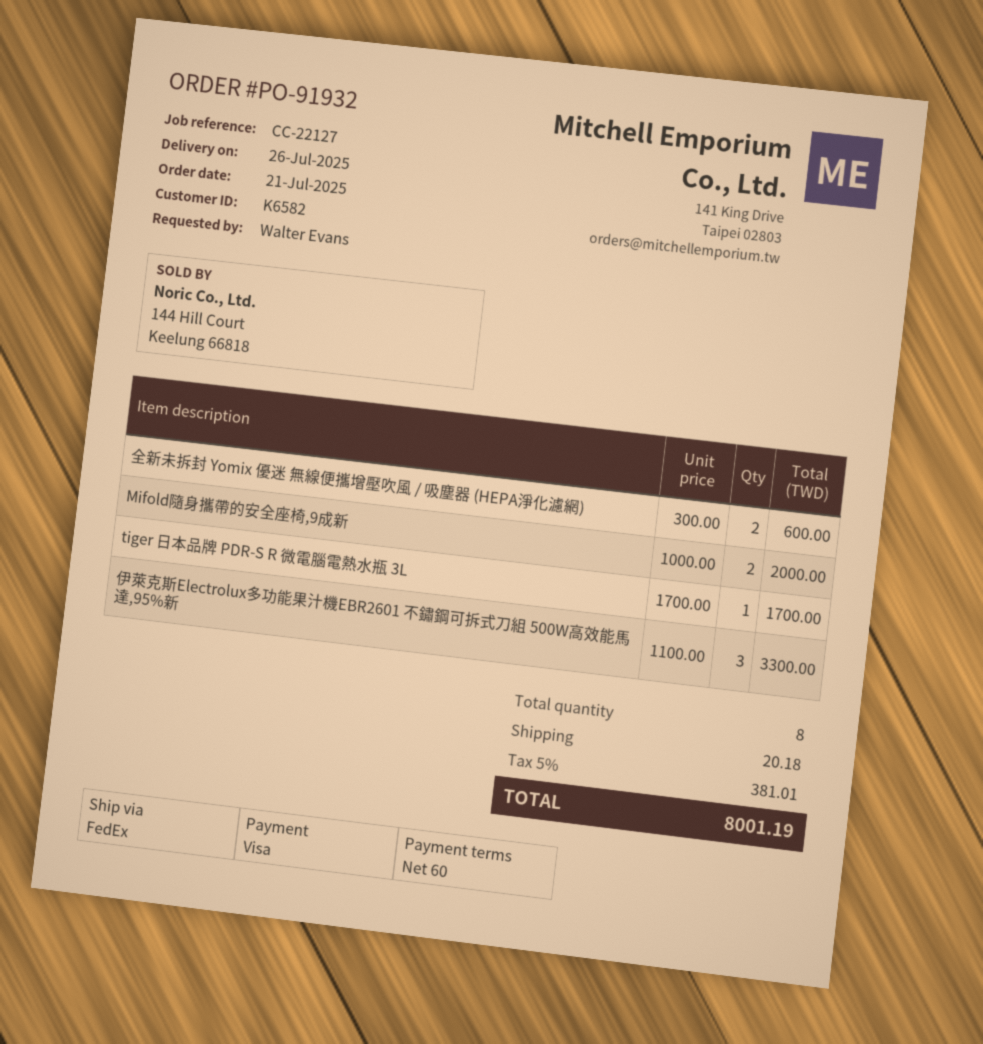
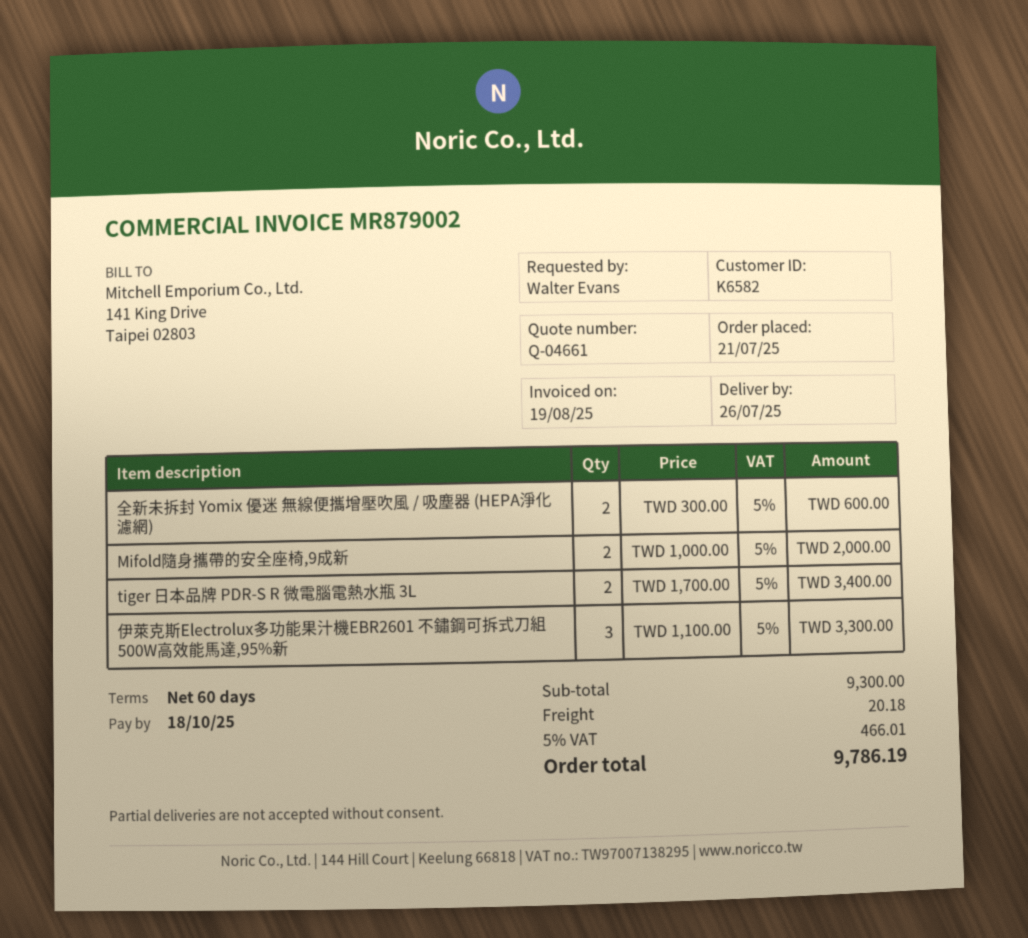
tiger 日本品牌 PDR-S R 微電腦電熱水瓶 3L: 1 x 1700.00 = 1700.00 -> 2 x 1700.00 = 3400.00
tax: 5% = 381.01 -> 5% = 466.01
total: 8001.19 -> 9786.19

